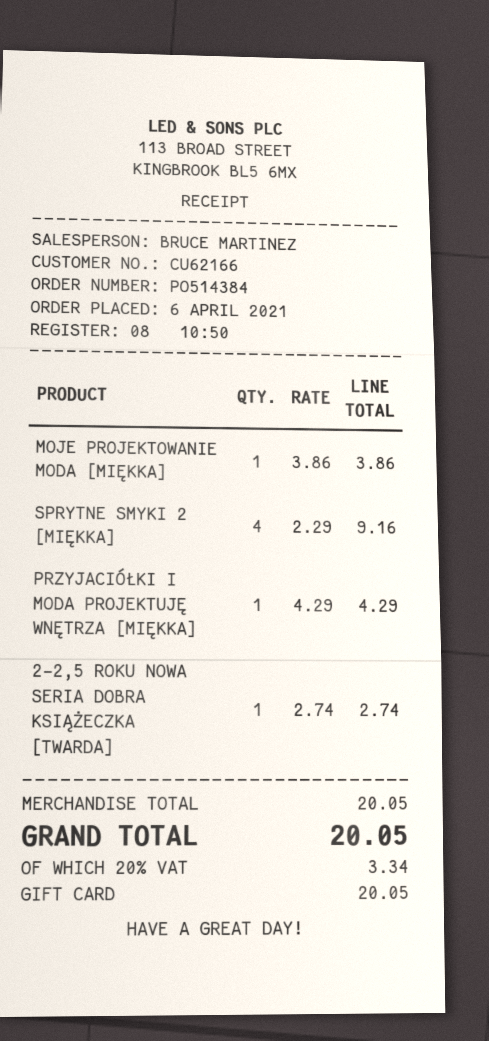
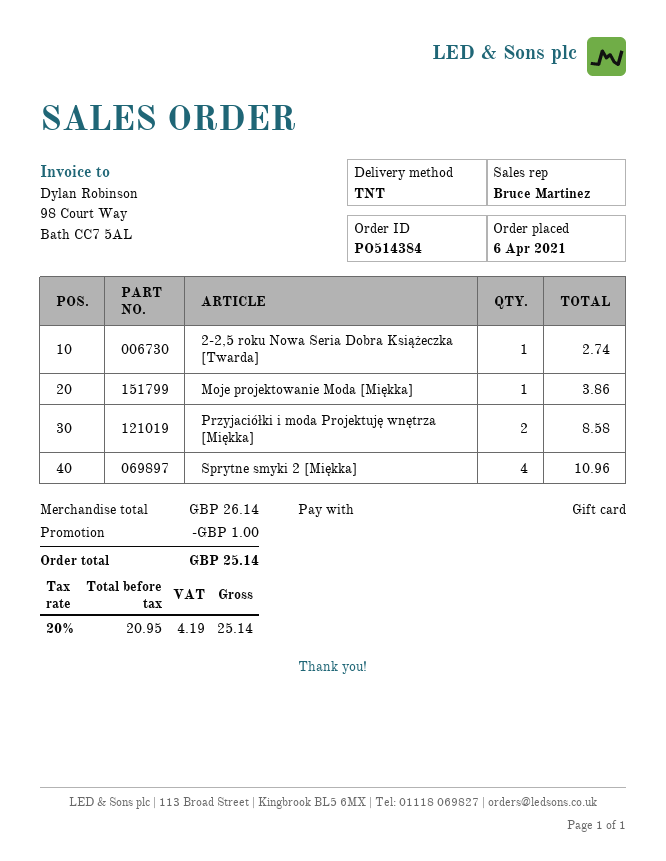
SPRYTNE SMYKI 2 [MIĘKKA]: 4 for 9.16 -> 4 for 10.96
PRZYJACIÓŁKI I MODA PROJEKTUJĘ WNĘTRZA [MIĘKKA]: 1 for 4.29 -> 2 for 8.58
subtotal: 20.05 -> 26.14
discount: none -> 1.00
tax: 20% = 3.34 -> 20% = 4.19
total: 20.05 -> 25.14

